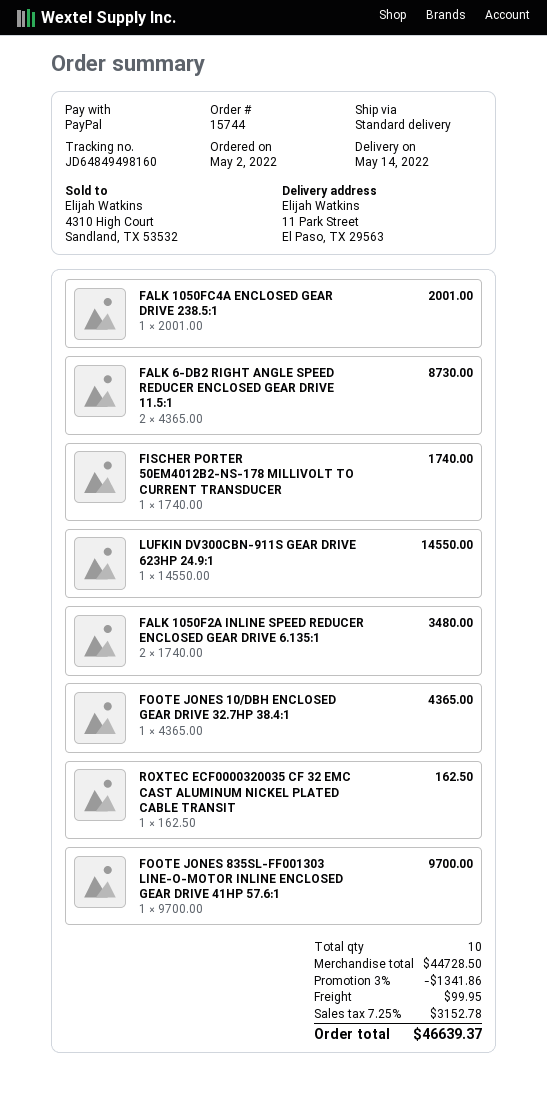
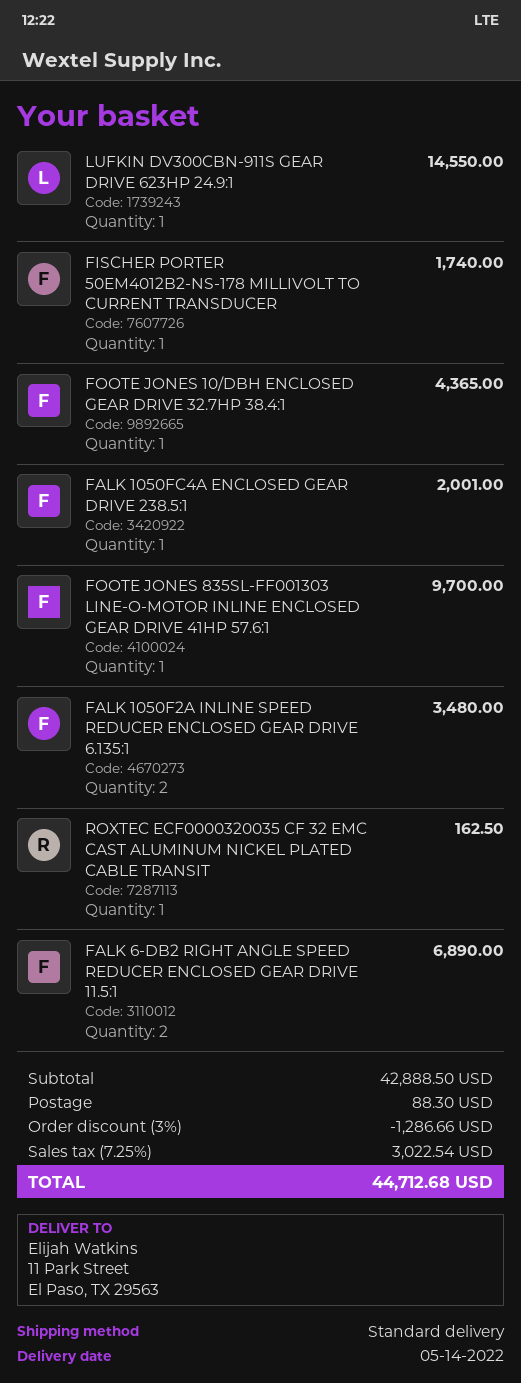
FALK 6-DB2 RIGHT ANGLE SPEED REDUCER ENCLOSED GEAR DRIVE 11.5:1: 2 for 8730.00 -> 2 for 6890.00
subtotal: 44728.50 -> 42888.50
discount: 3% = 1341.86 -> 3% = 1286.66
shipping: 99.95 -> 88.30
tax: 7.25% = 3152.78 -> 7.25% = 3022.54
total: 46639.37 -> 44712.68

